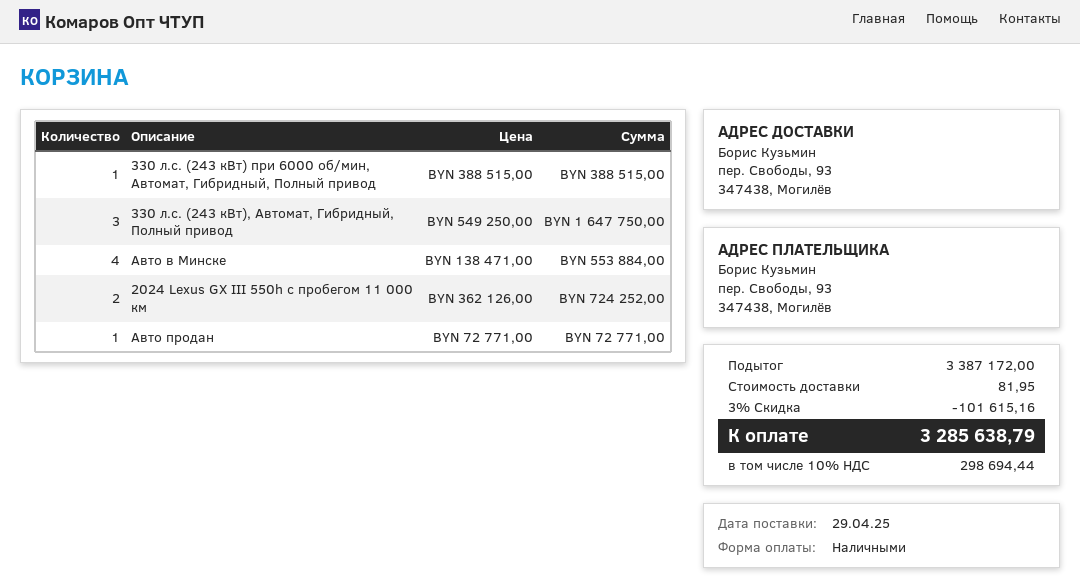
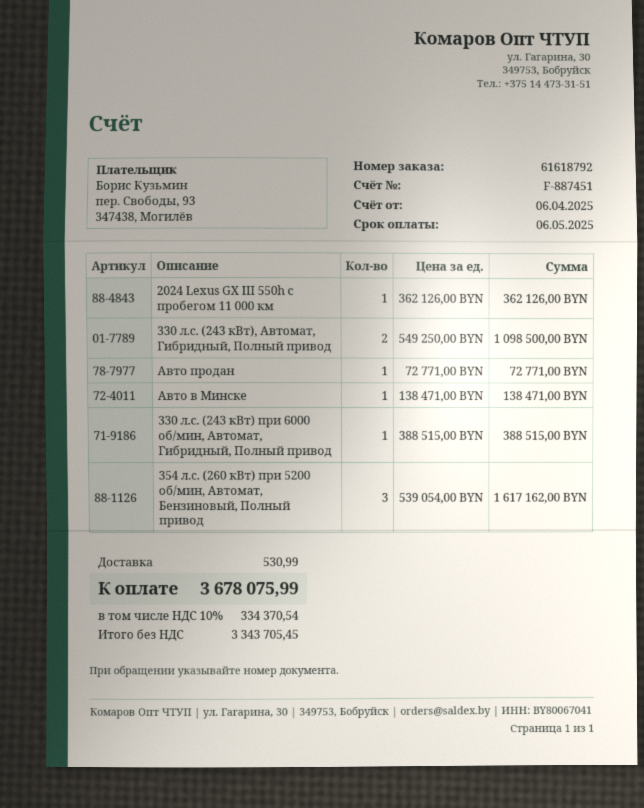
330 л.с. (243 кВт), Автомат, Гибридный, Полный привод: 3 x 549250.00 = 1647750.00 -> 2 x 549250.00 = 1098500.00
Авто в Минске: 4 x 138471.00 = 553884.00 -> 1 x 138471.00 = 138471.00
2024 Lexus GX III 550h с пробегом 11 000 км: 2 x 362126.00 = 724252.00 -> 1 x 362126.00 = 362126.00
354 л.с. (260 кВт) при 5200 об/мин, Автомат, Бензиновый, Полный привод: none -> 3 x 539054.00 = 1617162.00
discount: 3% = 101615.16 -> none
shipping: 81.95 -> 530.99
tax: 10% = 298694.44 -> 10% = 334370.54
total: 3285638.79 -> 3678075.99

